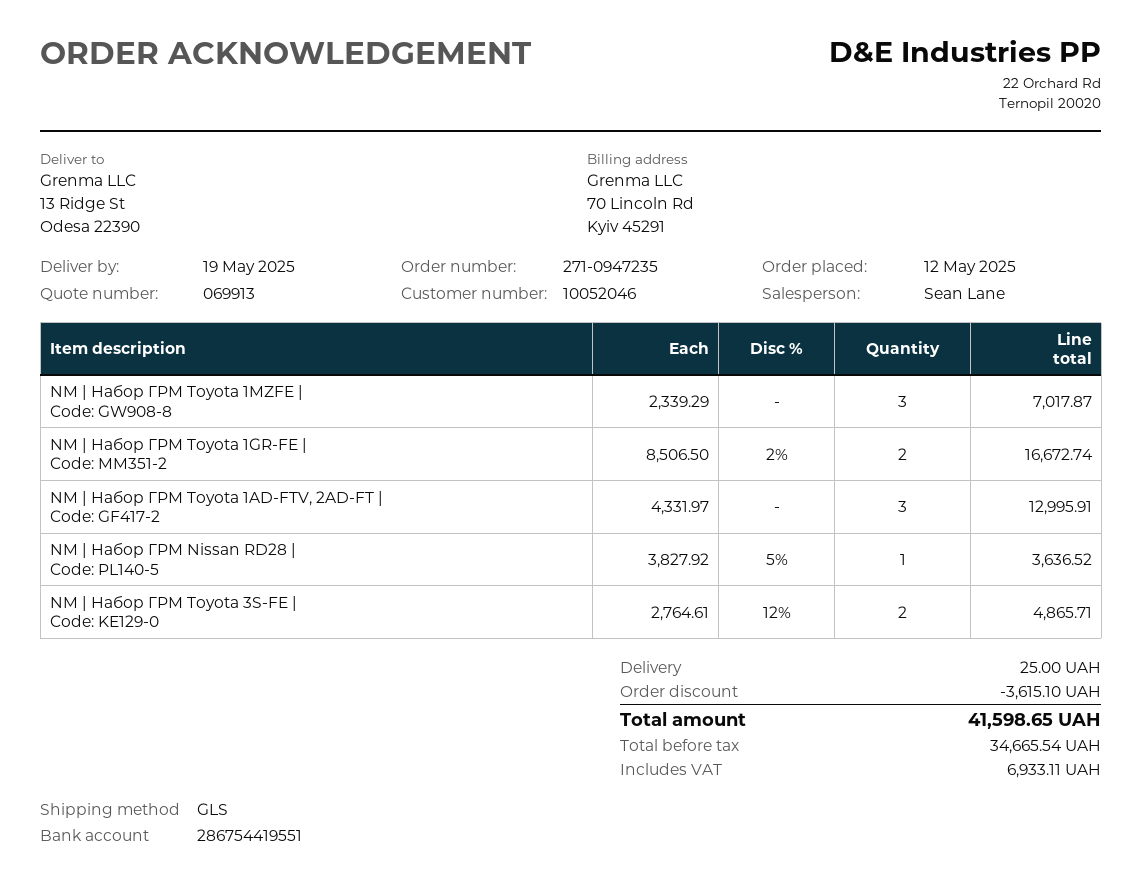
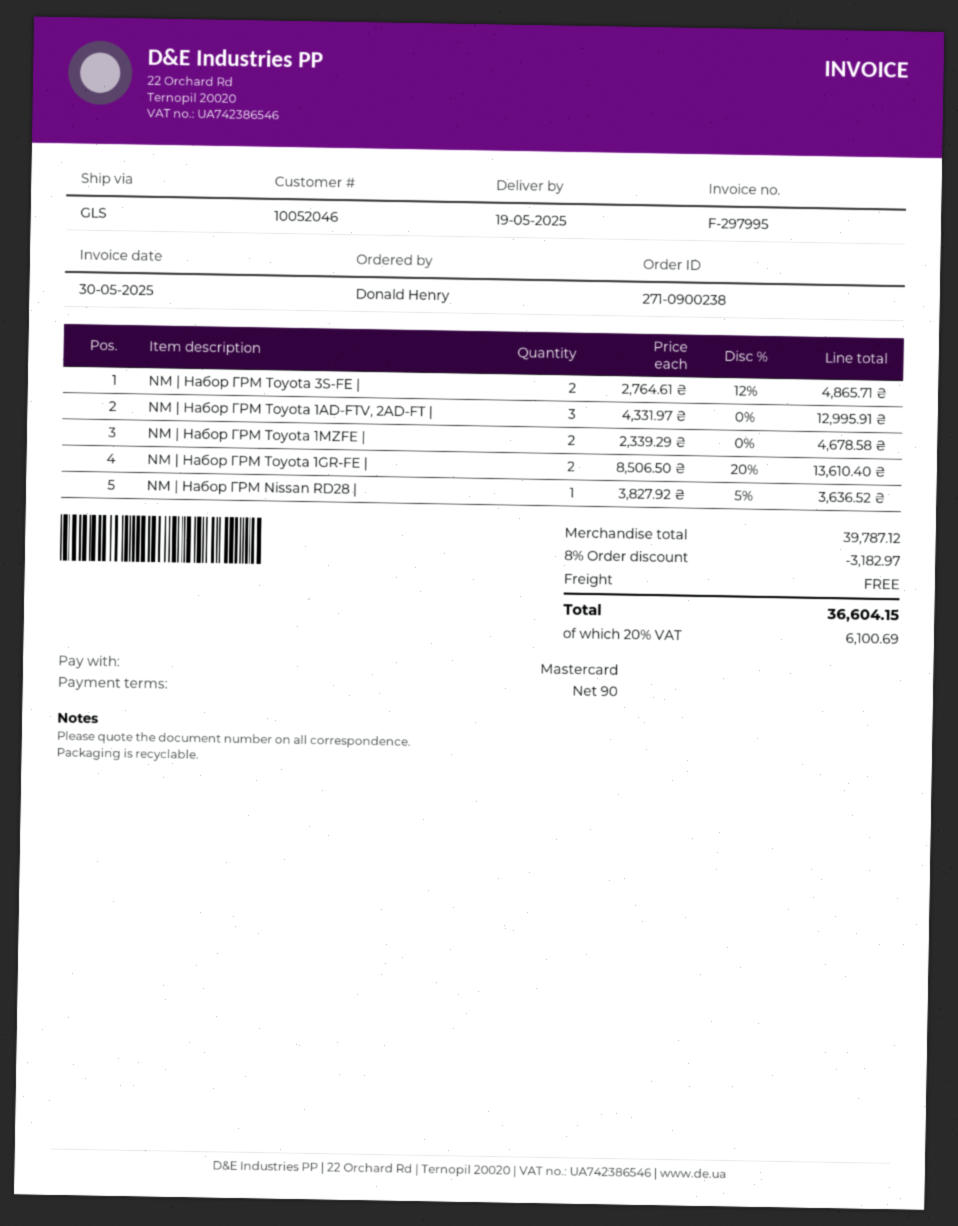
order number: 271-0947235 -> 271-0900238
NM | Набор ГРМ Toyota 1MZFE |: 3 x 2339.29 = 7017.87 -> 2 x 2339.29 = 4678.58
NM | Набор ГРМ Toyota 1GR-FE |: 2 x 8506.50 - 2% = 16672.74 -> 2 x 8506.50 - 20% = 13610.40
discount: 3615.10 -> 3182.97
shipping: 25.00 -> 0.00
tax: 6933.11 -> 6100.69
total: 41598.65 -> 36604.15

